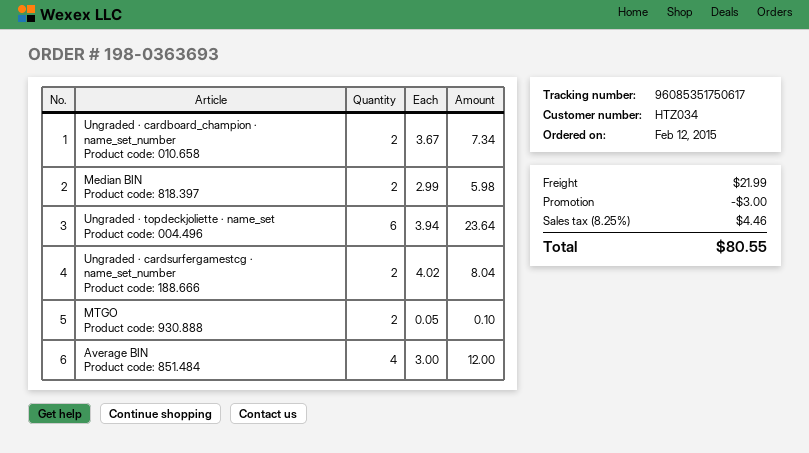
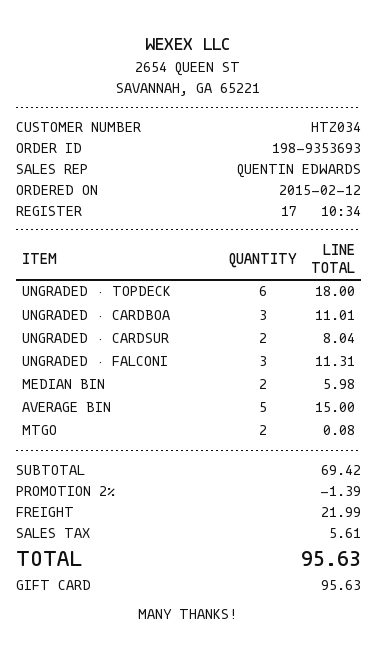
order number: 198-0363693 -> 198-9353693
Ungraded · cardboard_champion · name_set_number: 2 for 7.34 -> 3 for 11.01
Ungraded · topdeckjoliette · name_set: 6 for 23.64 -> 6 for 18.00
MTGO: 2 for 0.10 -> 2 for 0.08
Average BIN: 4 for 12.00 -> 5 for 15.00
UNGRADED · FALCONI: none -> 3 for 11.31
discount: 3.00 -> 1.39
tax: 4.46 -> 5.61
total: 80.55 -> 95.63

